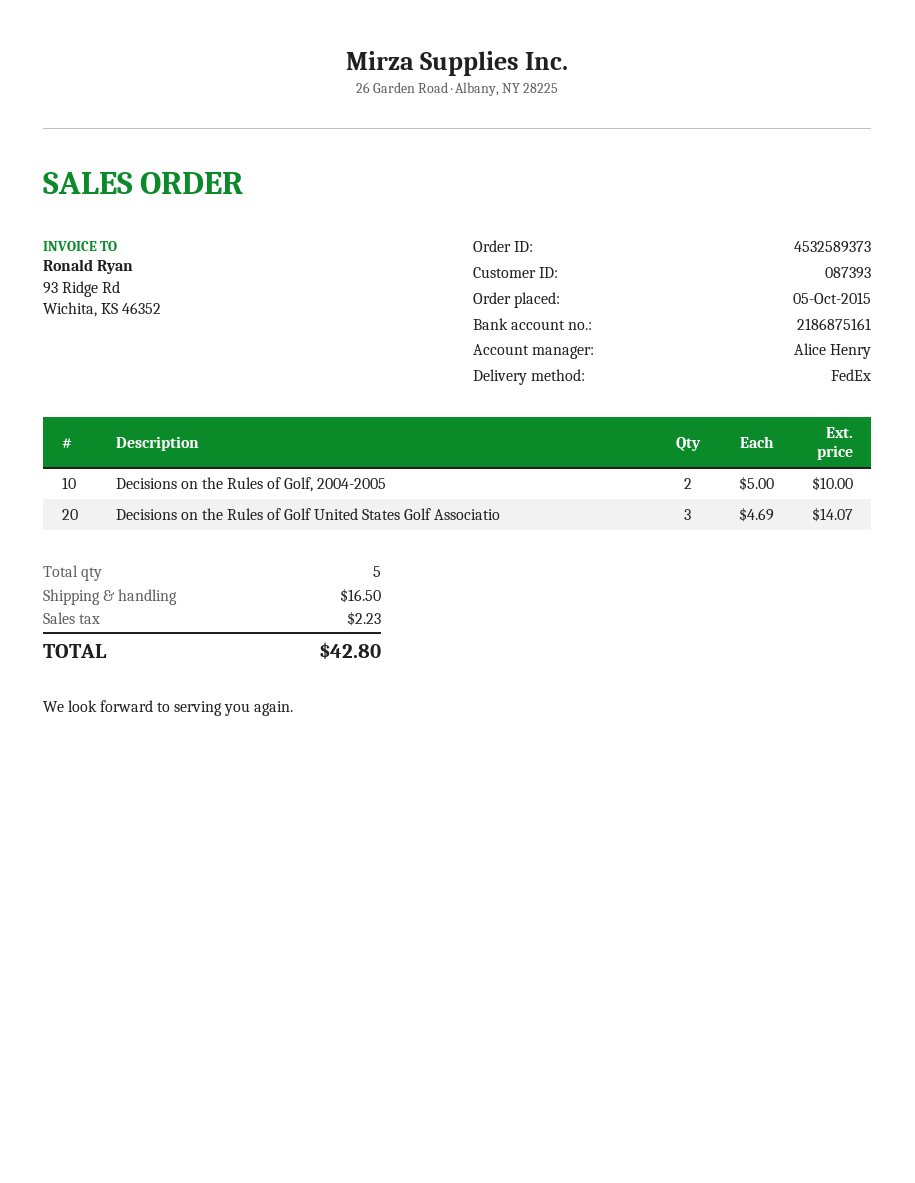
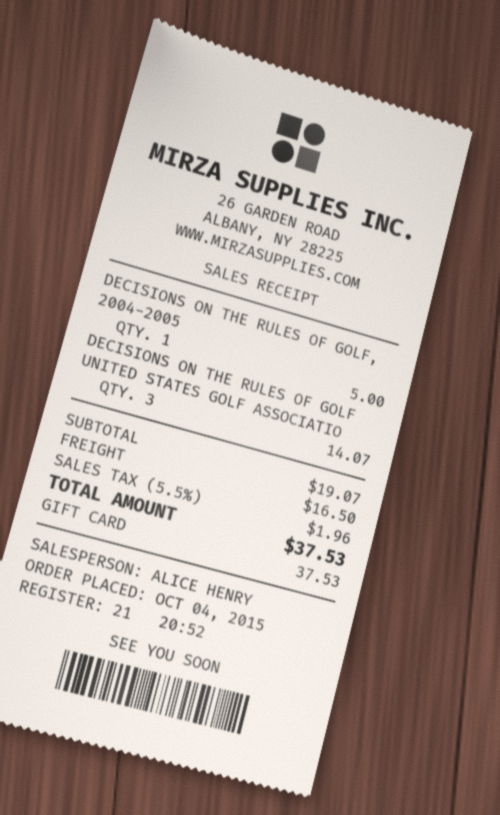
order date: 2015-10-05 -> 2015-10-04
Decisions on the Rules of Golf, 2004-2005: 2 for 10.00 -> 1 for 5.00
tax: 2.23 -> 1.96
total: 42.80 -> 37.53

